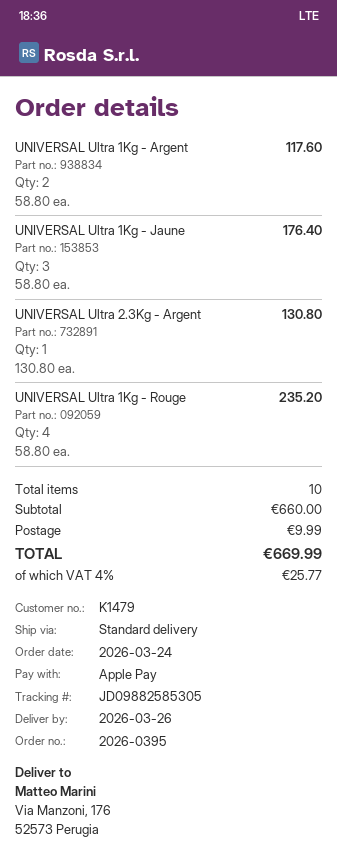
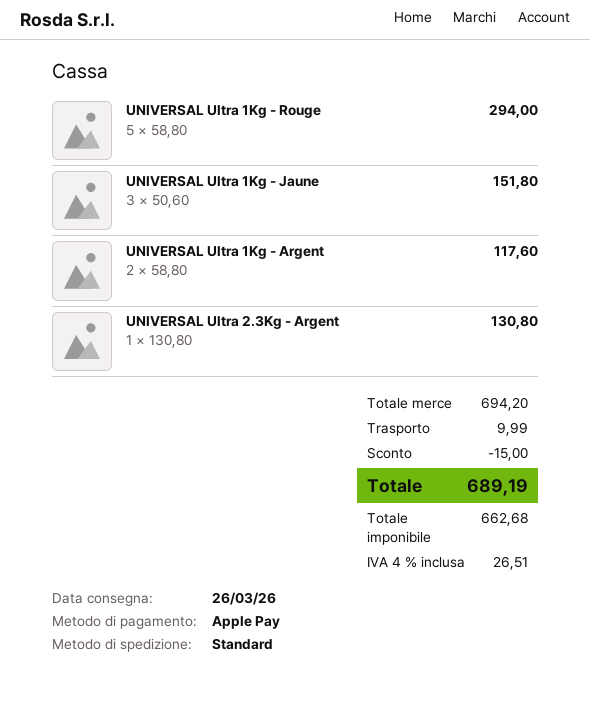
UNIVERSAL Ultra 1Kg - Jaune: 3 x 58.80 = 176.40 -> 3 x 50.60 = 151.80
UNIVERSAL Ultra 1Kg - Rouge: 4 x 58.80 = 235.20 -> 5 x 58.80 = 294.00
subtotal: 660.00 -> 694.20
discount: none -> 15.00
tax: 4% = 25.77 -> 4% = 26.51
total: 669.99 -> 689.19

